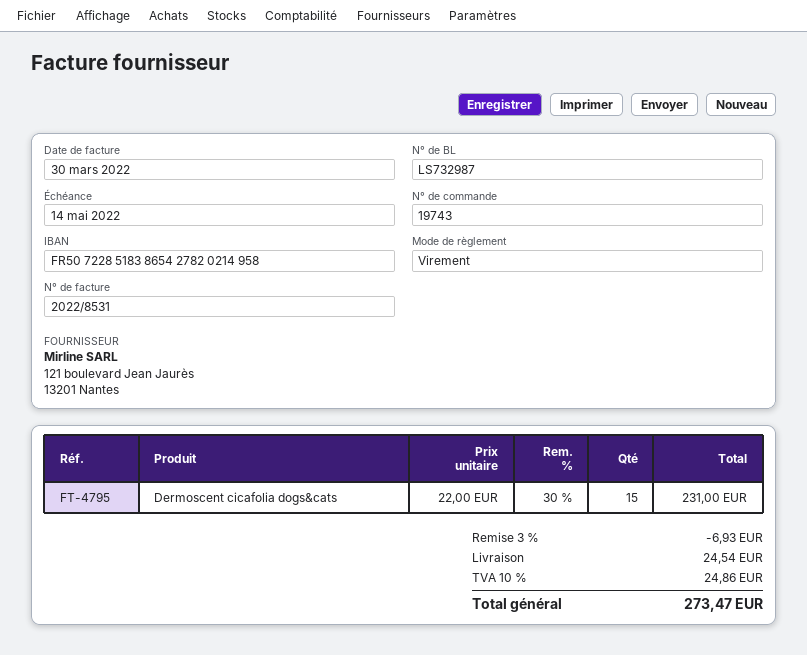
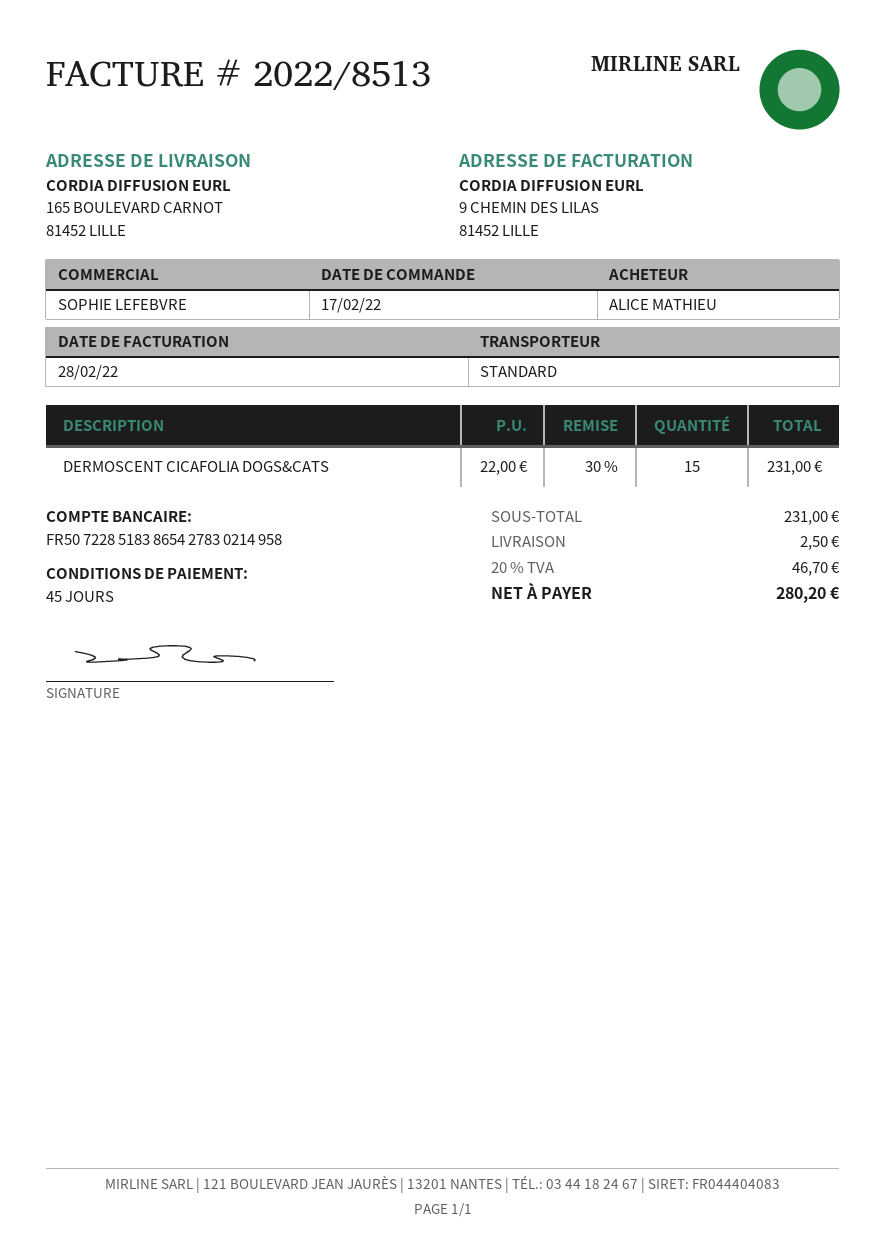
invoice number: 2022/8531 -> 2022/8513
invoice date: 2022-03-30 -> 2022-02-28
bank account: FR5072285183865427820214958 -> FR5072285183865427830214958
discount: 3% = 6.93 -> none
shipping: 24.54 -> 2.50
tax: 10% = 24.86 -> 20% = 46.70
total: 273.47 -> 280.20

